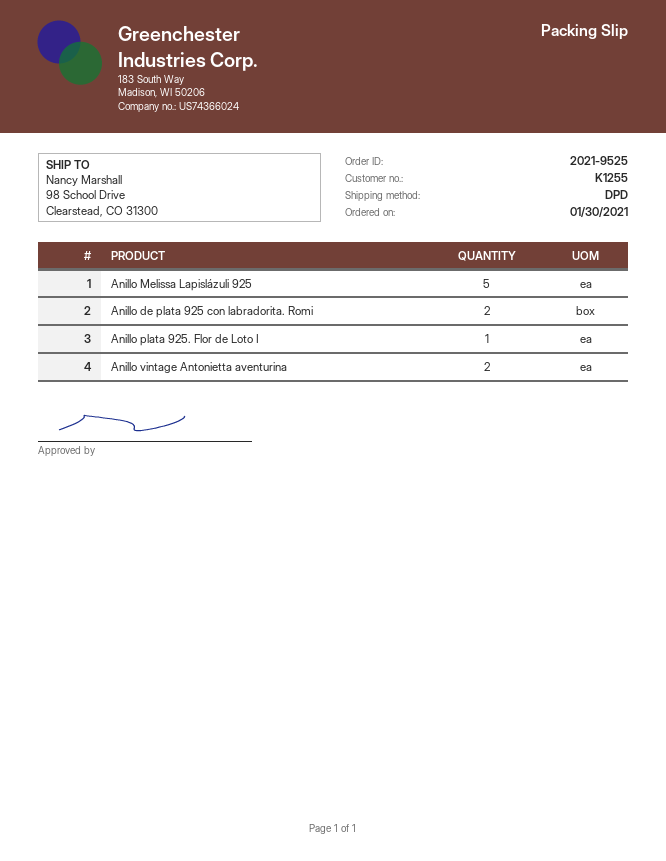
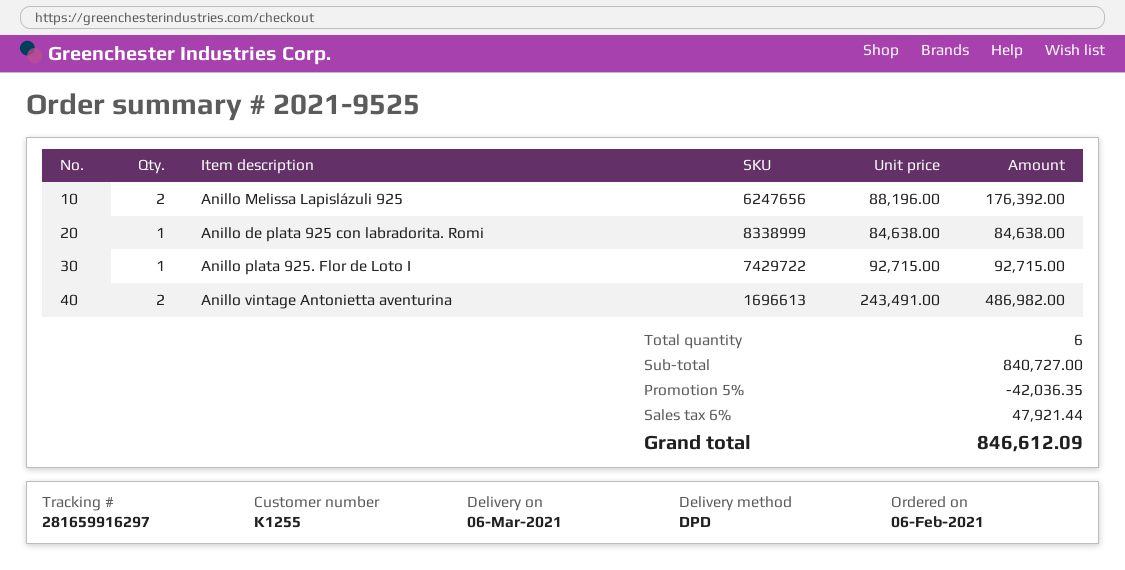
order date: 2021-01-30 -> 2021-02-06
Anillo Melissa Lapislázuli 925: 5 -> 2
Anillo de plata 925 con labradorita. Romi: 2 -> 1

